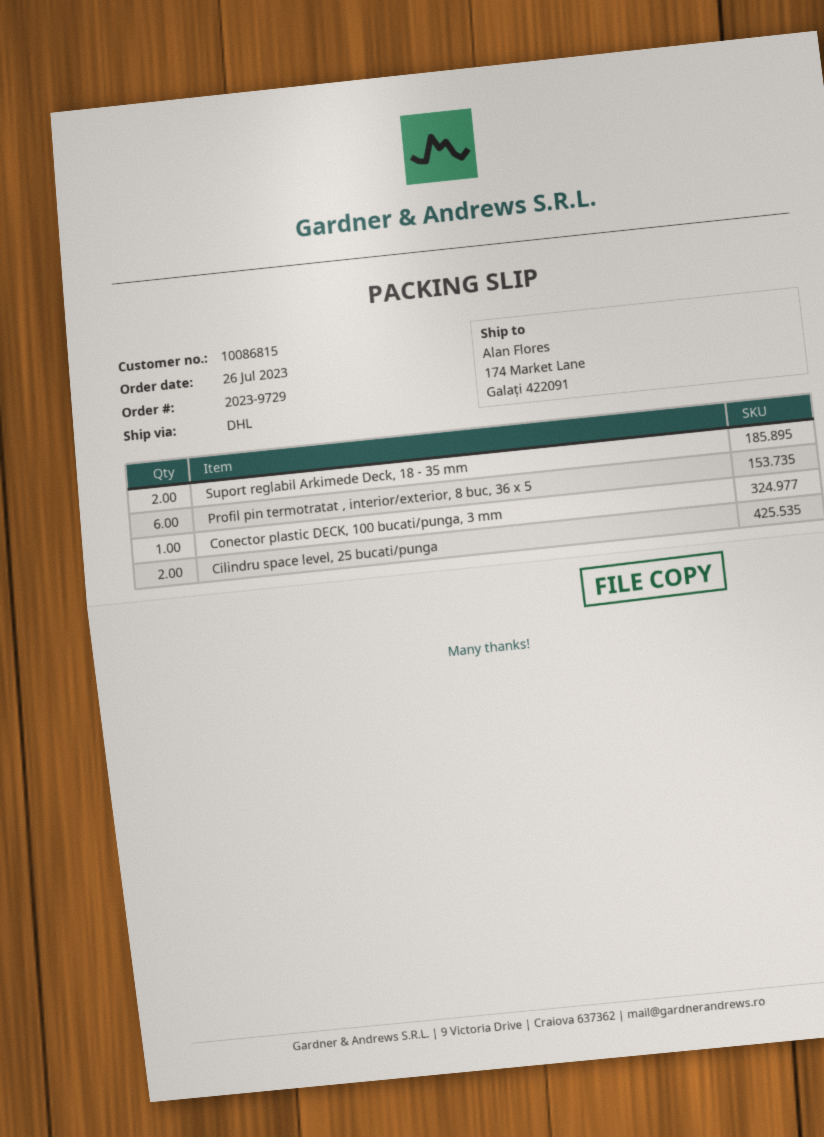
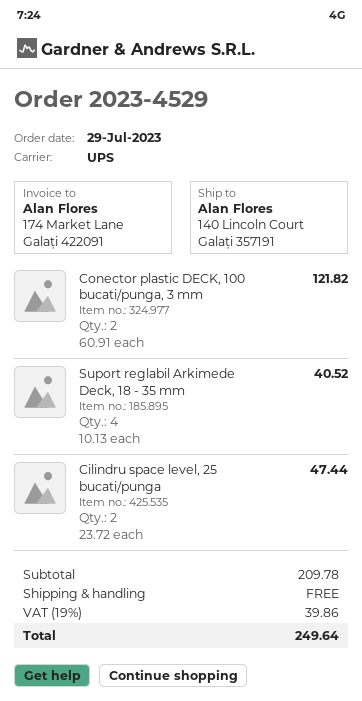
order number: 2023-9729 -> 2023-4529
order date: 2023-07-26 -> 2023-07-29
shipping method: DHL -> UPS
ship to: 174 Market Lane, Galați 422091 -> 140 Lincoln Court, Galați 357191
Suport reglabil Arkimede Deck, 18 - 35 mm: 2 -> 4
Profil pin termotratat , interior/exterior, 8 buc, 36 x 5: 6 -> none
Conector plastic DECK, 100 bucati/punga, 3 mm: 1 -> 2

